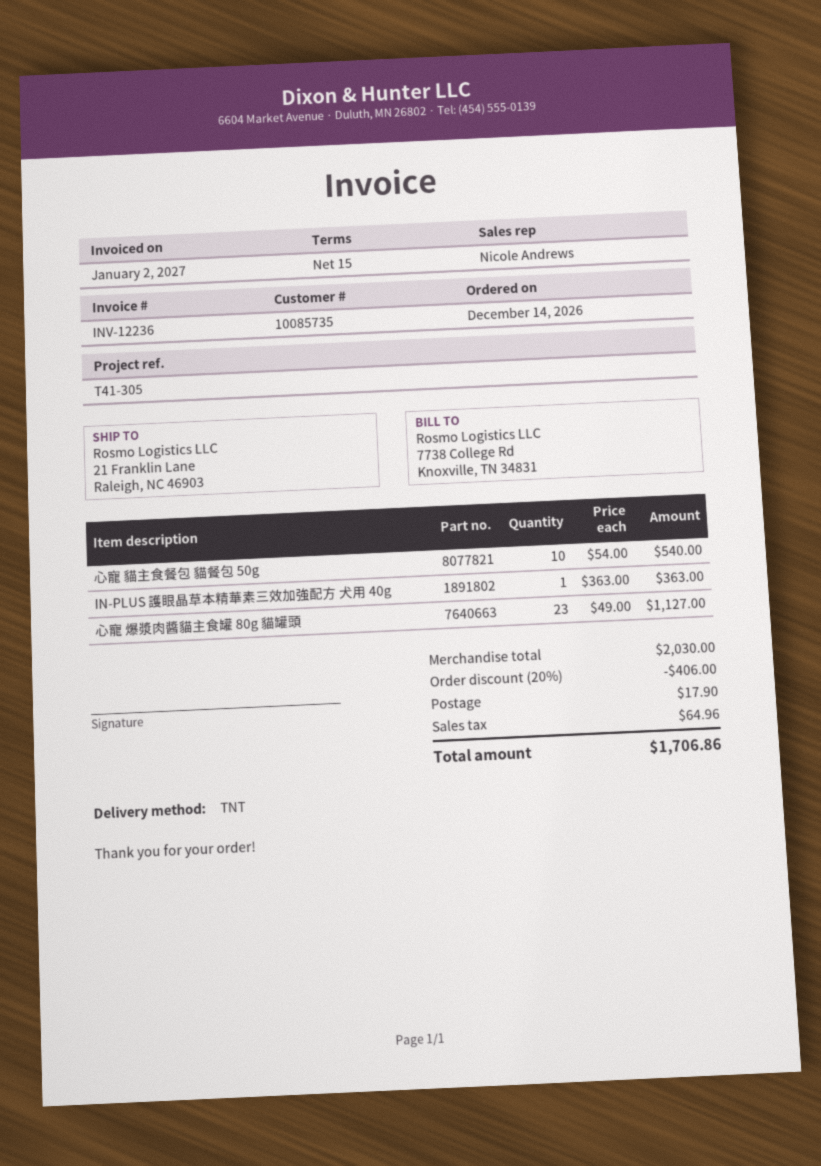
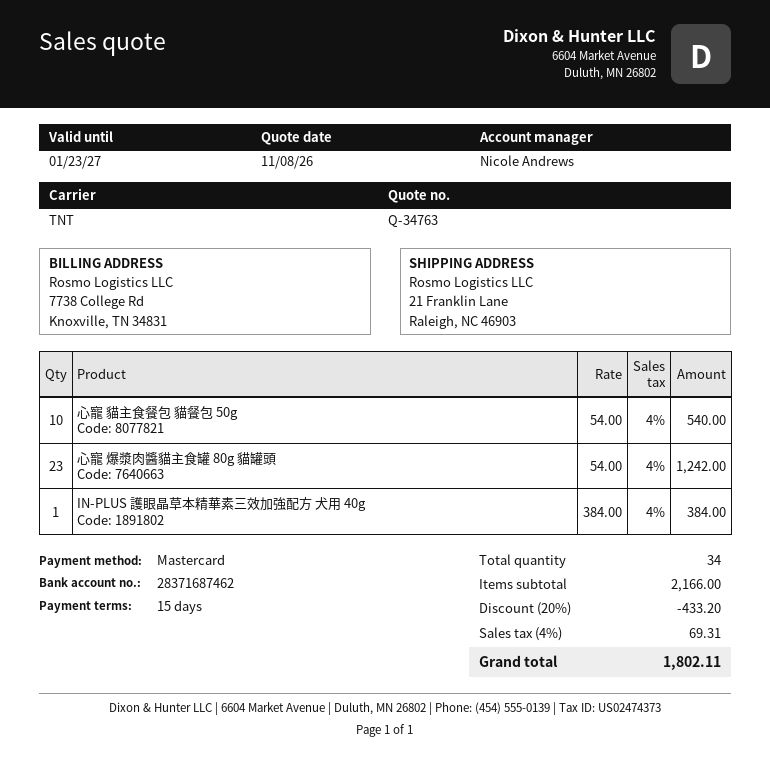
IN-PLUS 護眼晶草本精華素三效加強配方 犬用 40g: 1 x 363.00 = 363.00 -> 1 x 384.00 = 384.00
心寵 爆漿肉醬貓主食罐 80g 貓罐頭: 23 x 49.00 = 1127.00 -> 23 x 54.00 = 1242.00
subtotal: 2030.00 -> 2166.00
discount: 20% = 406.00 -> 20% = 433.20
shipping: 17.90 -> none
tax: 64.96 -> 69.31
total: 1706.86 -> 1802.11

